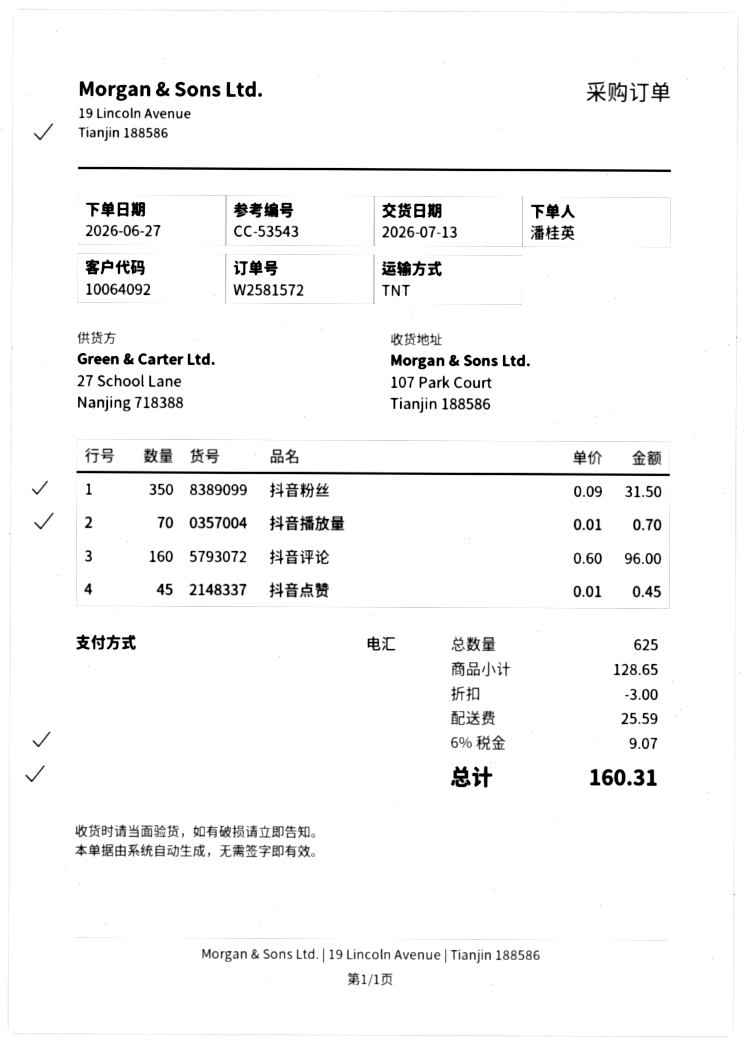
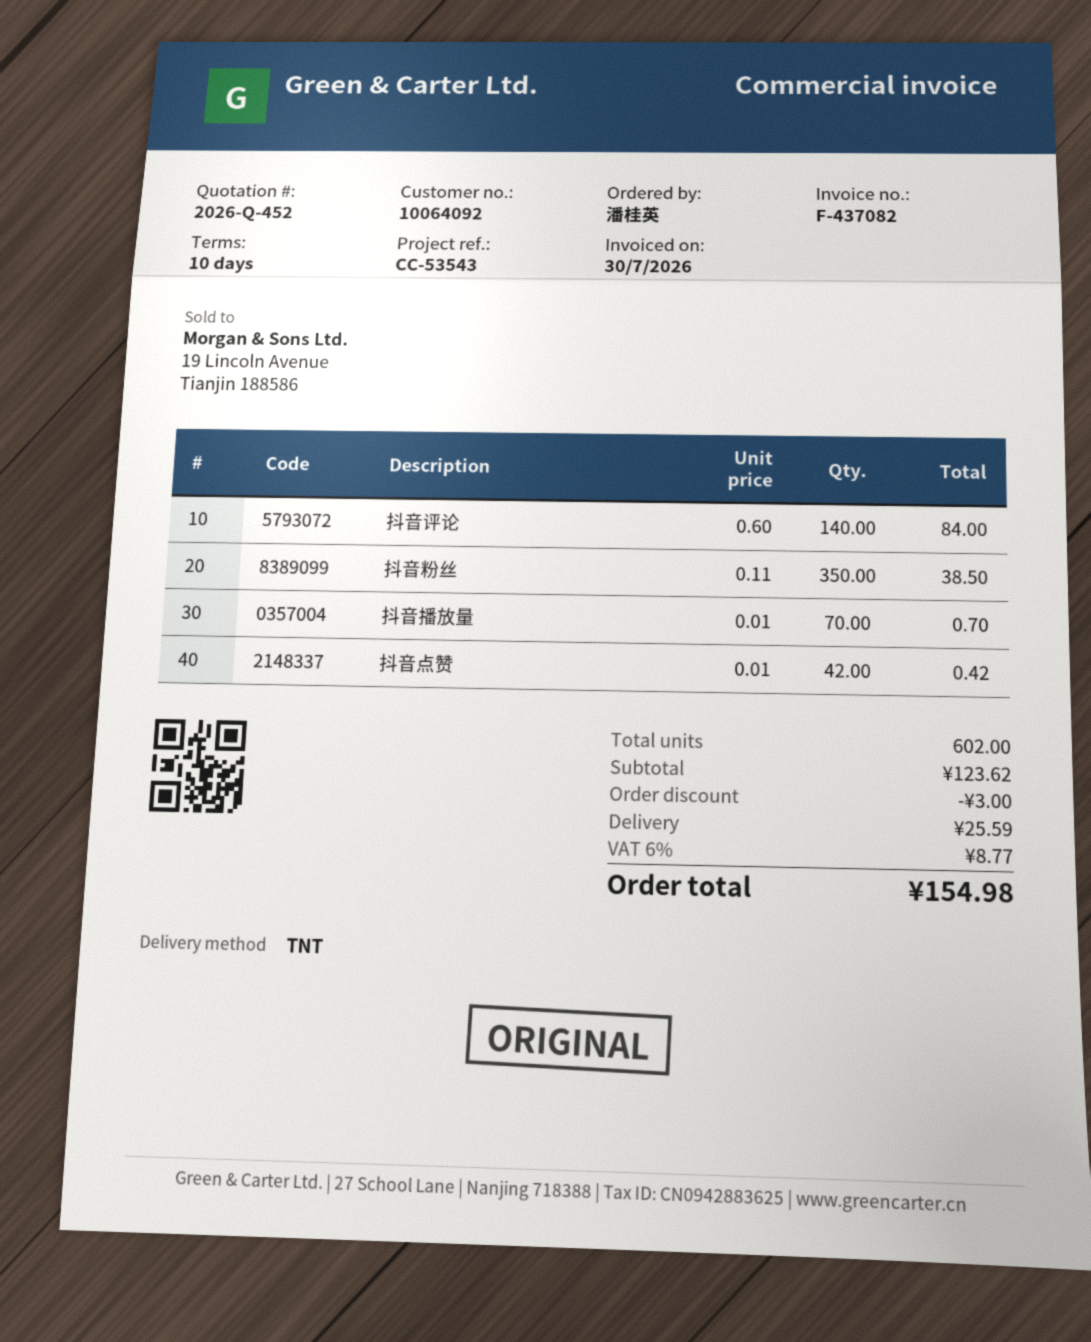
抖音粉丝: 350 x 0.09 = 31.50 -> 350 x 0.11 = 38.50
抖音评论: 160 x 0.60 = 96.00 -> 140 x 0.60 = 84.00
抖音点赞: 45 x 0.01 = 0.45 -> 42 x 0.01 = 0.42
total quantity: 625 -> 602
subtotal: 128.65 -> 123.62
tax: 6% = 9.07 -> 6% = 8.77
total: 160.31 -> 154.98

